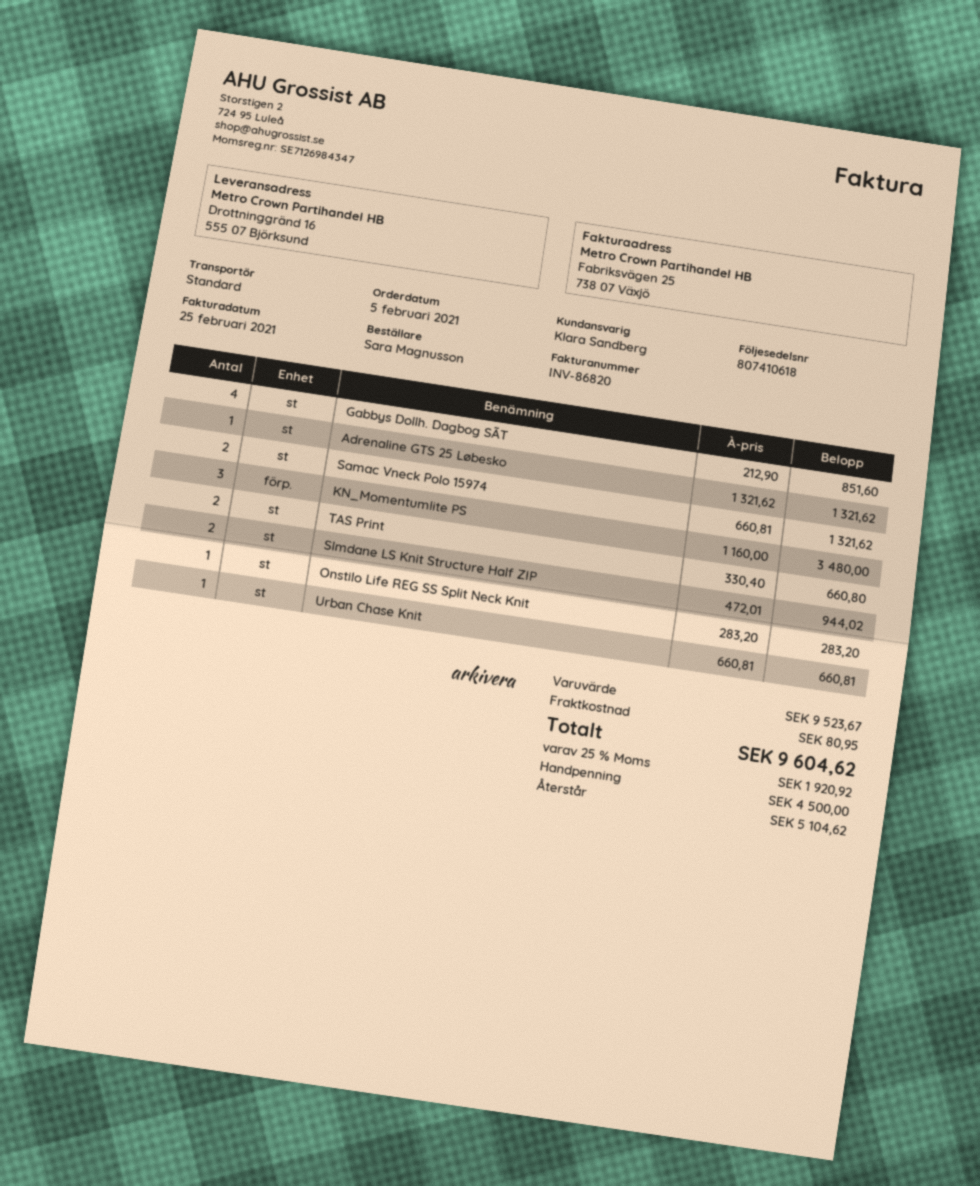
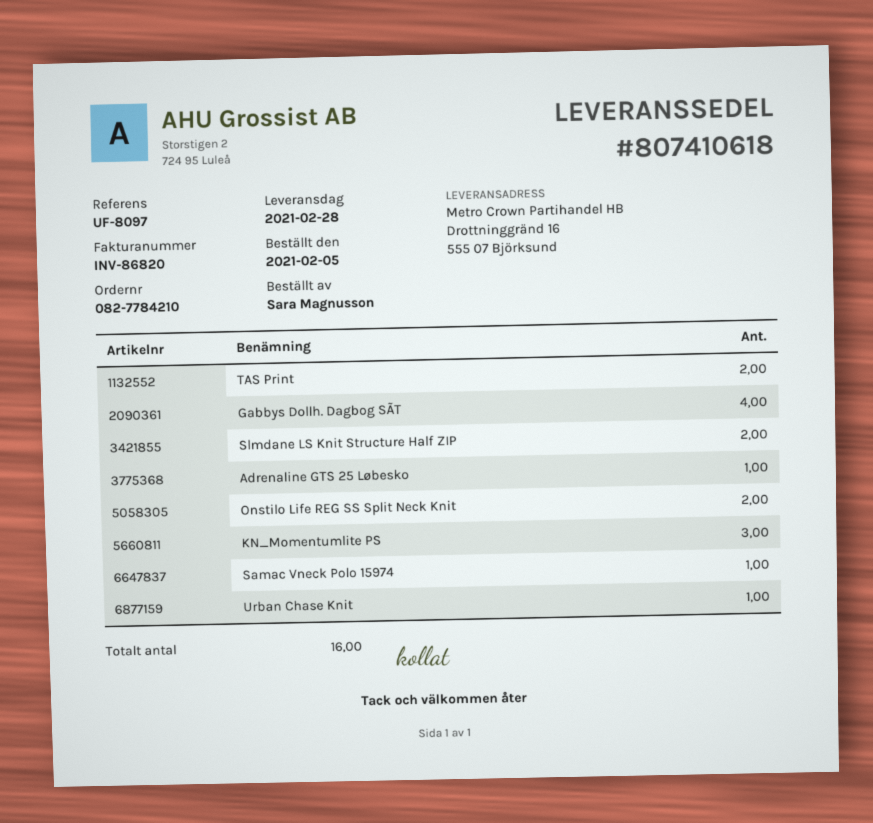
Samac Vneck Polo 15974: 2 -> 1
Onstilo Life REG SS Split Neck Knit: 1 -> 2

